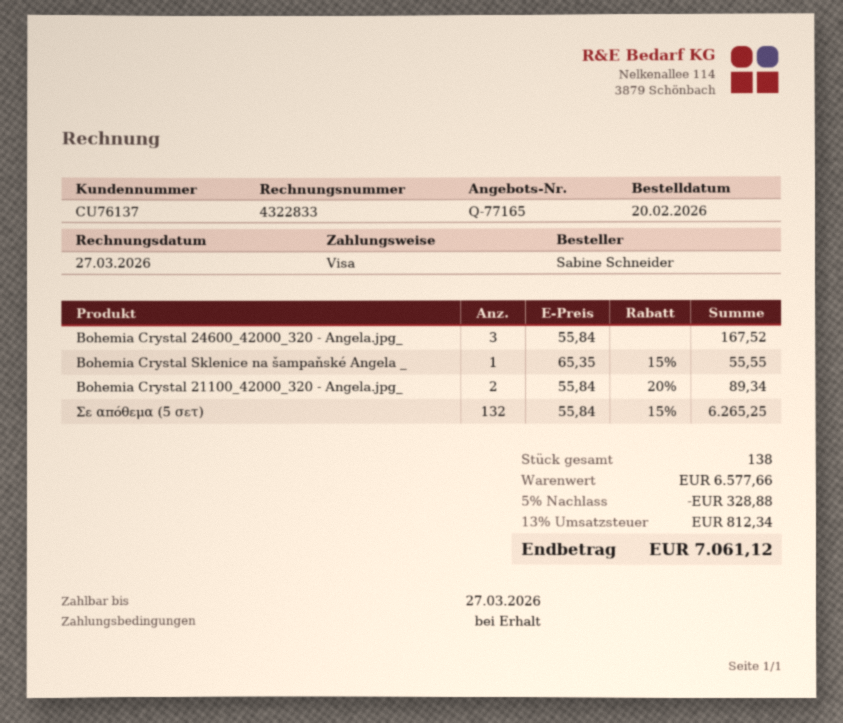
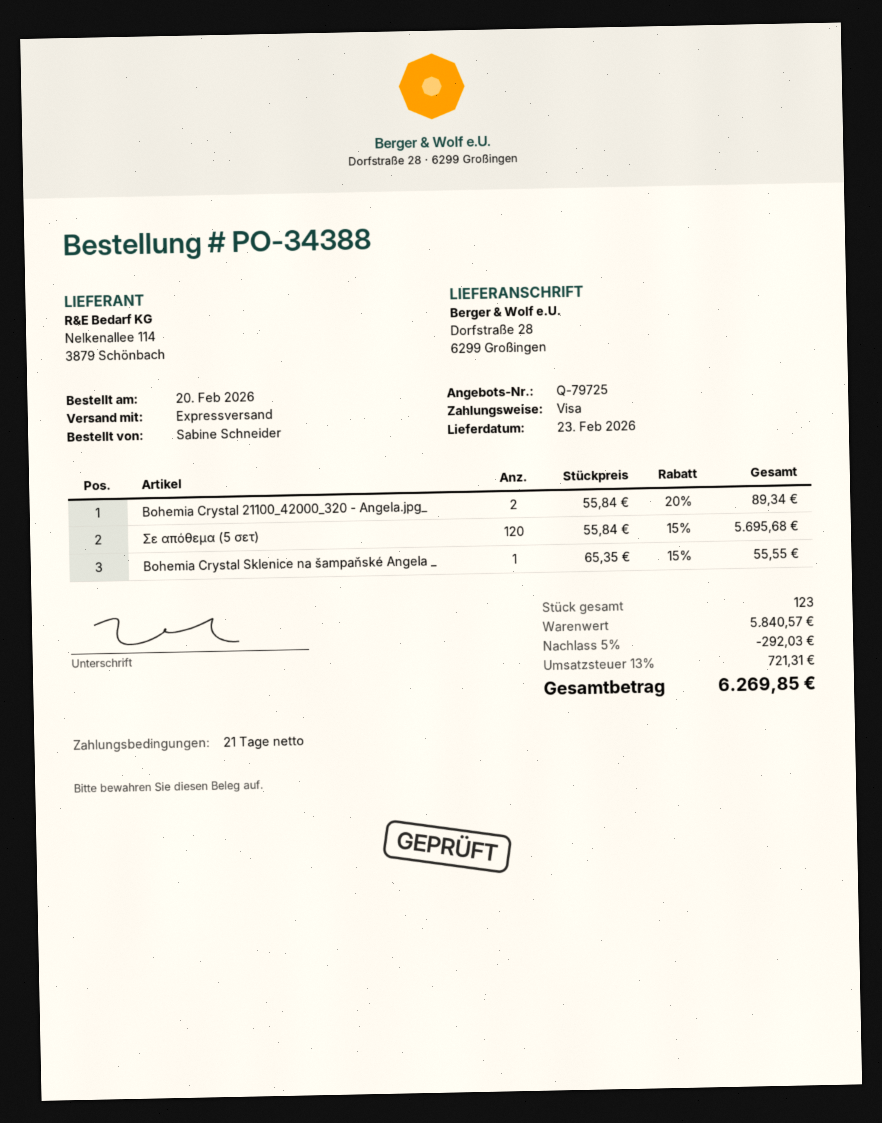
quote number: Q-77165 -> Q-79725
payment terms: on receipt -> 21 days
Bohemia Crystal 24600_42000_320 - Angela.jpg_: 3 x 55.84 = 167.52 -> none
Σε απόθεμα (5 σετ): 132 x 55.84 - 15% = 6265.25 -> 120 x 55.84 - 15% = 5695.68
total quantity: 138 -> 123
subtotal: 6577.66 -> 5840.57
discount: 5% = 328.88 -> 5% = 292.03
tax: 13% = 812.34 -> 13% = 721.31
total: 7061.12 -> 6269.85

